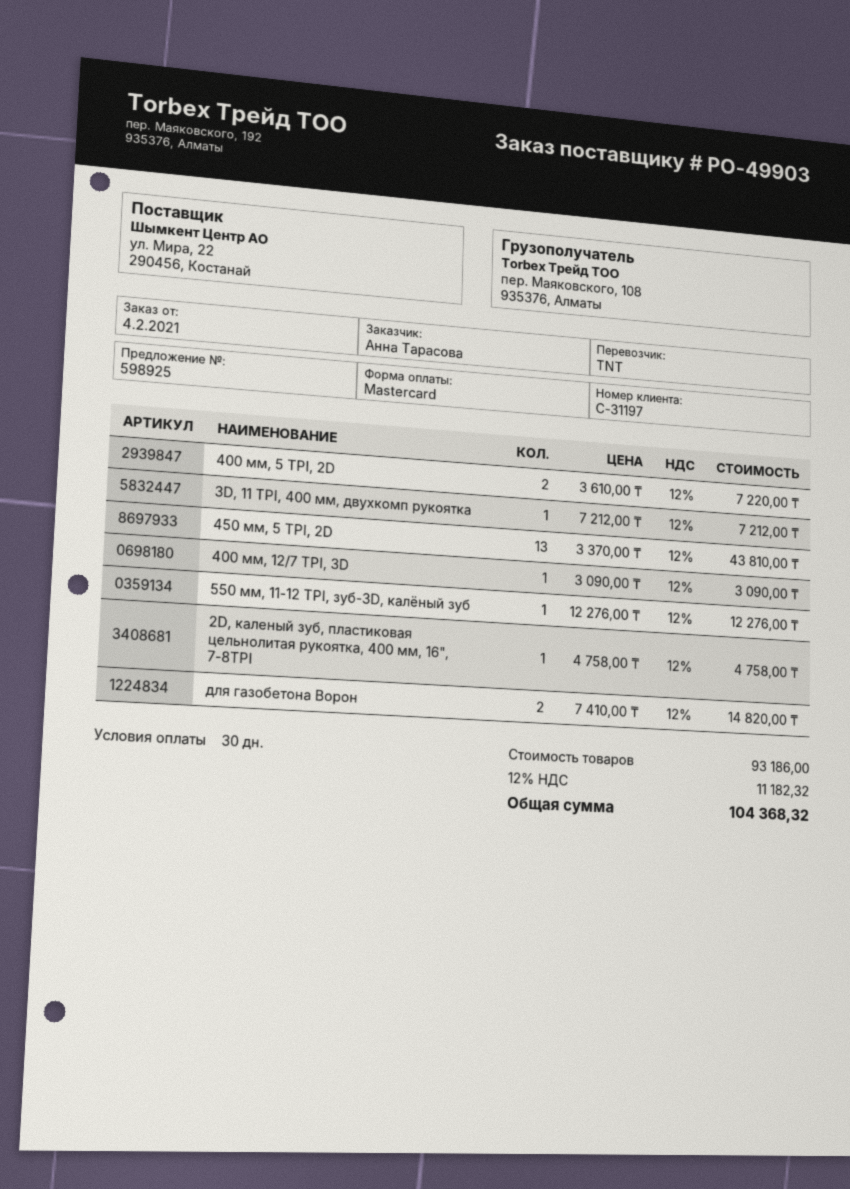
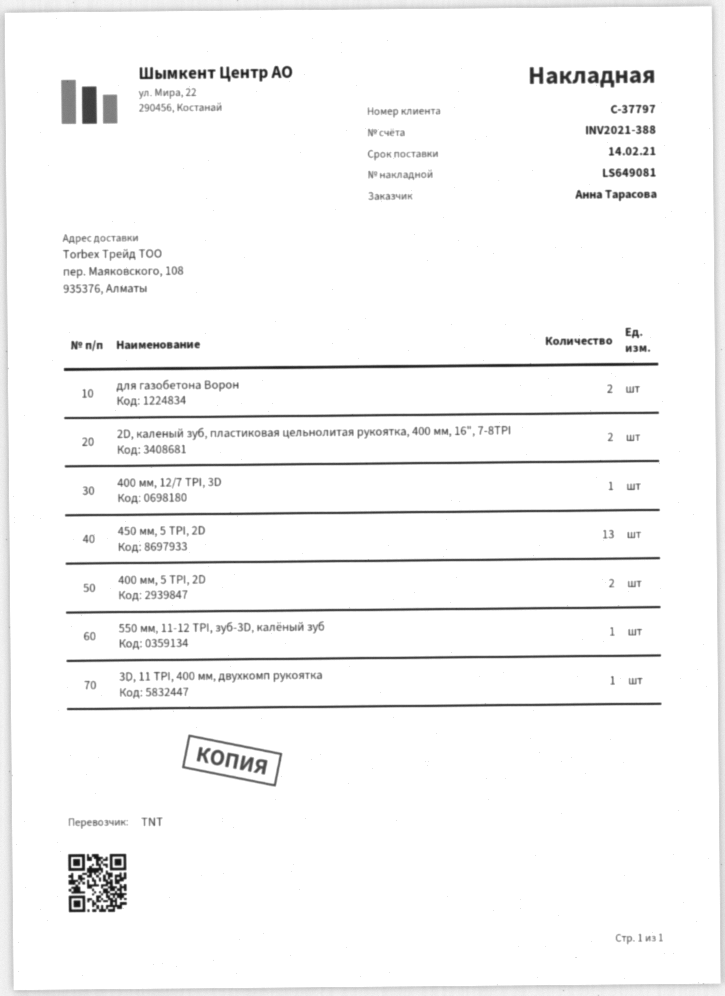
customer number: C-31197 -> C-37797
2D, каленый зуб, пластиковая цельнолитая рукоятка, 400 мм, 16", 7-8TPI: 1 -> 2

